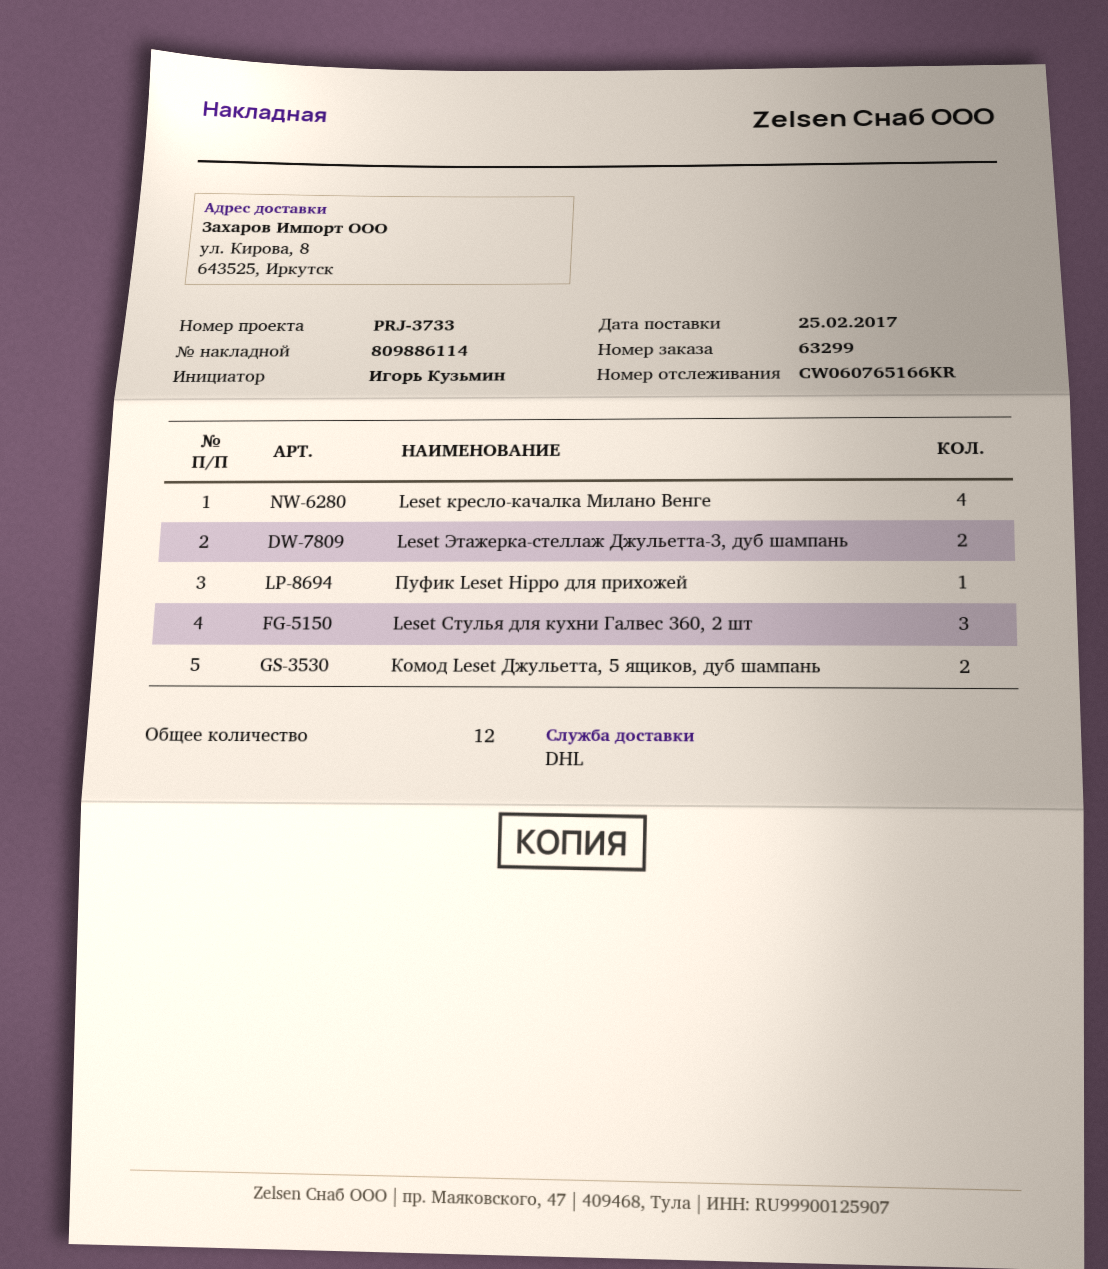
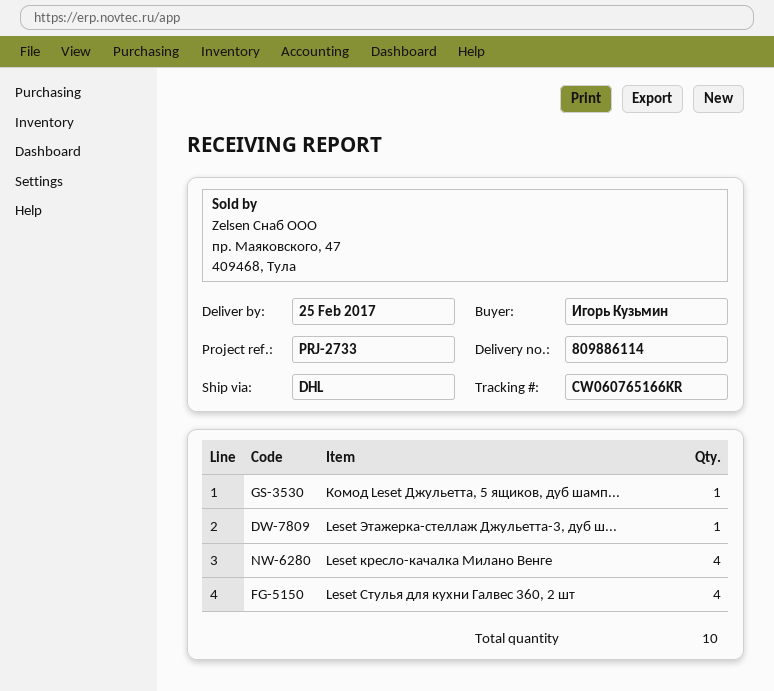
reference: PRJ-3733 -> PRJ-2733
Leset Этажерка-стеллаж Джульетта-3, дуб шампань: 2 -> 1
Пуфик Leset Hippo для прихожей: 1 -> none
Leset Стулья для кухни Галвес 360, 2 шт: 3 -> 4
Комод Leset Джульетта, 5 ящиков, дуб шампань: 2 -> 1
total quantity: 12 -> 10

